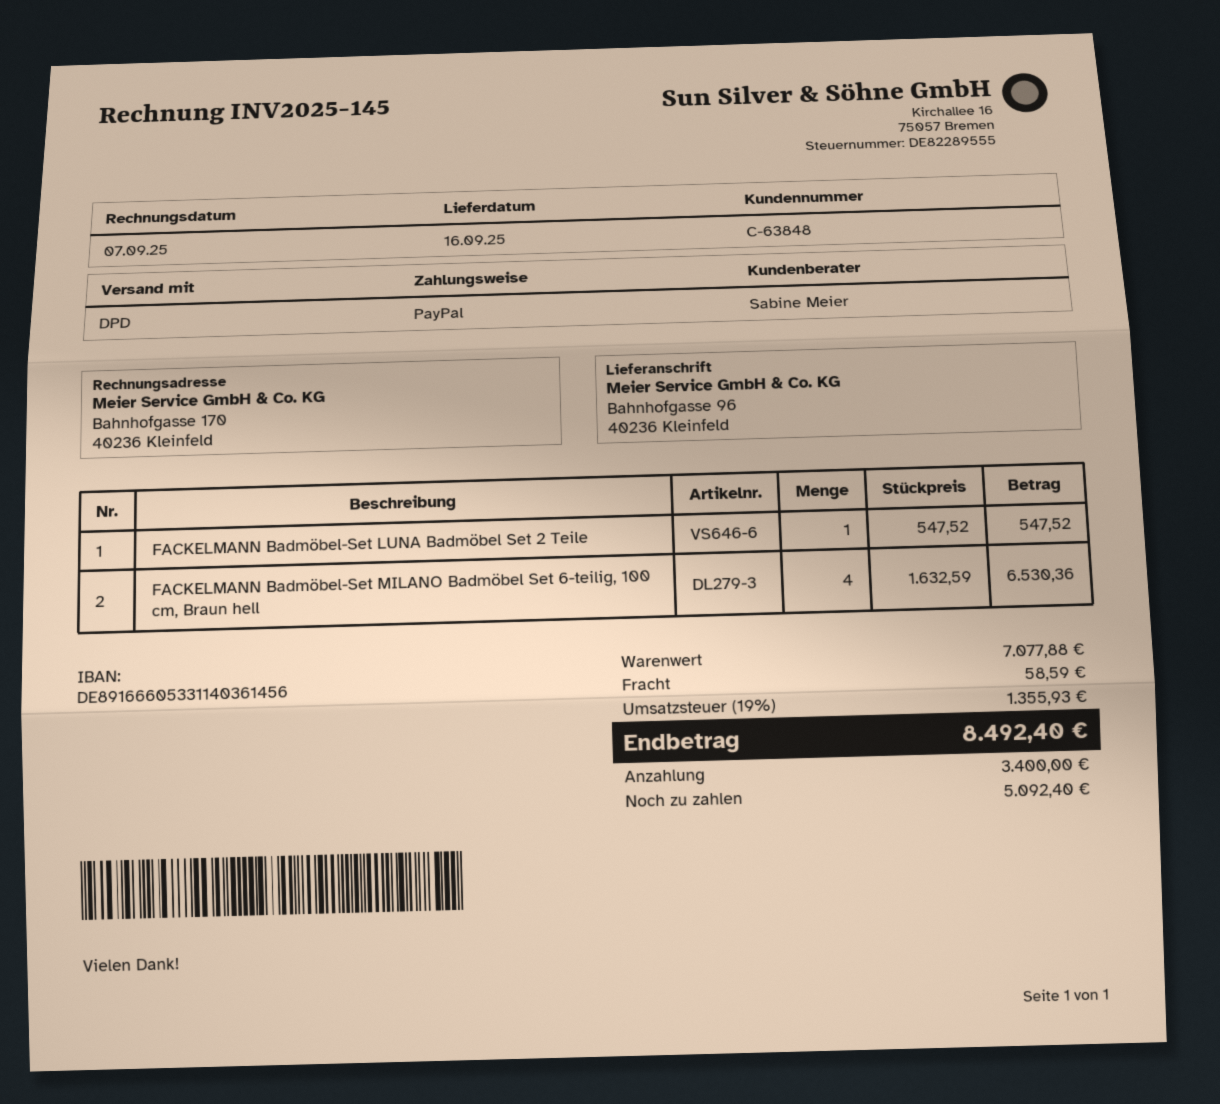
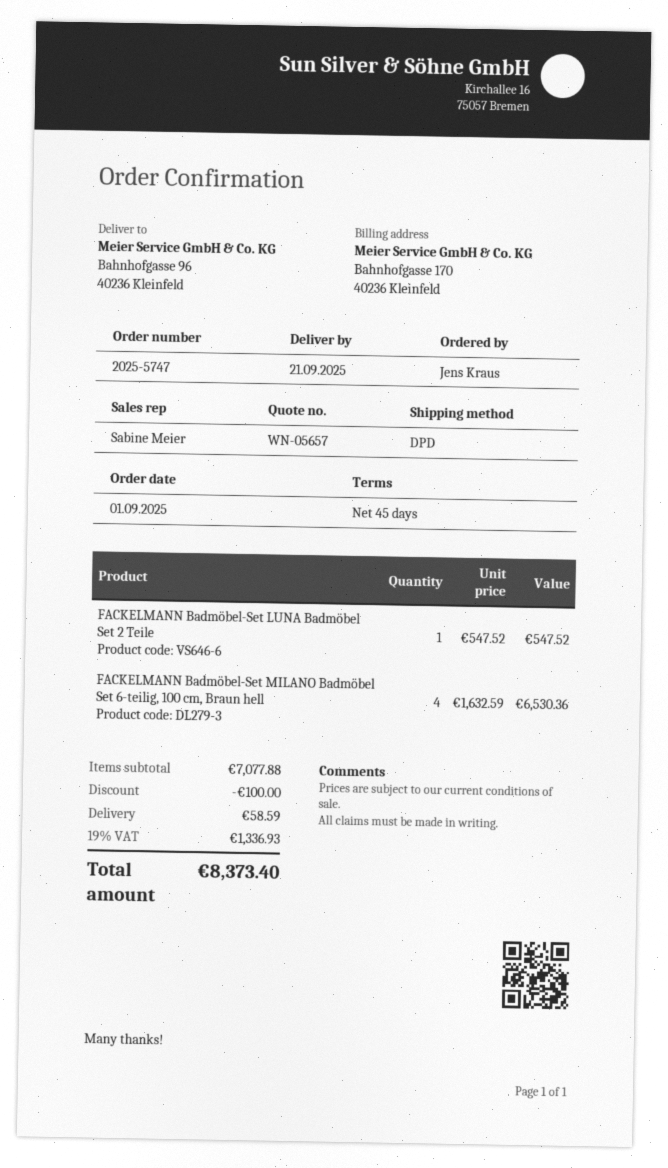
delivery date: 2025-09-16 -> 2025-09-21
discount: none -> 100.00
tax: 19% = 1355.93 -> 19% = 1336.93
total: 8492.40 -> 8373.40

